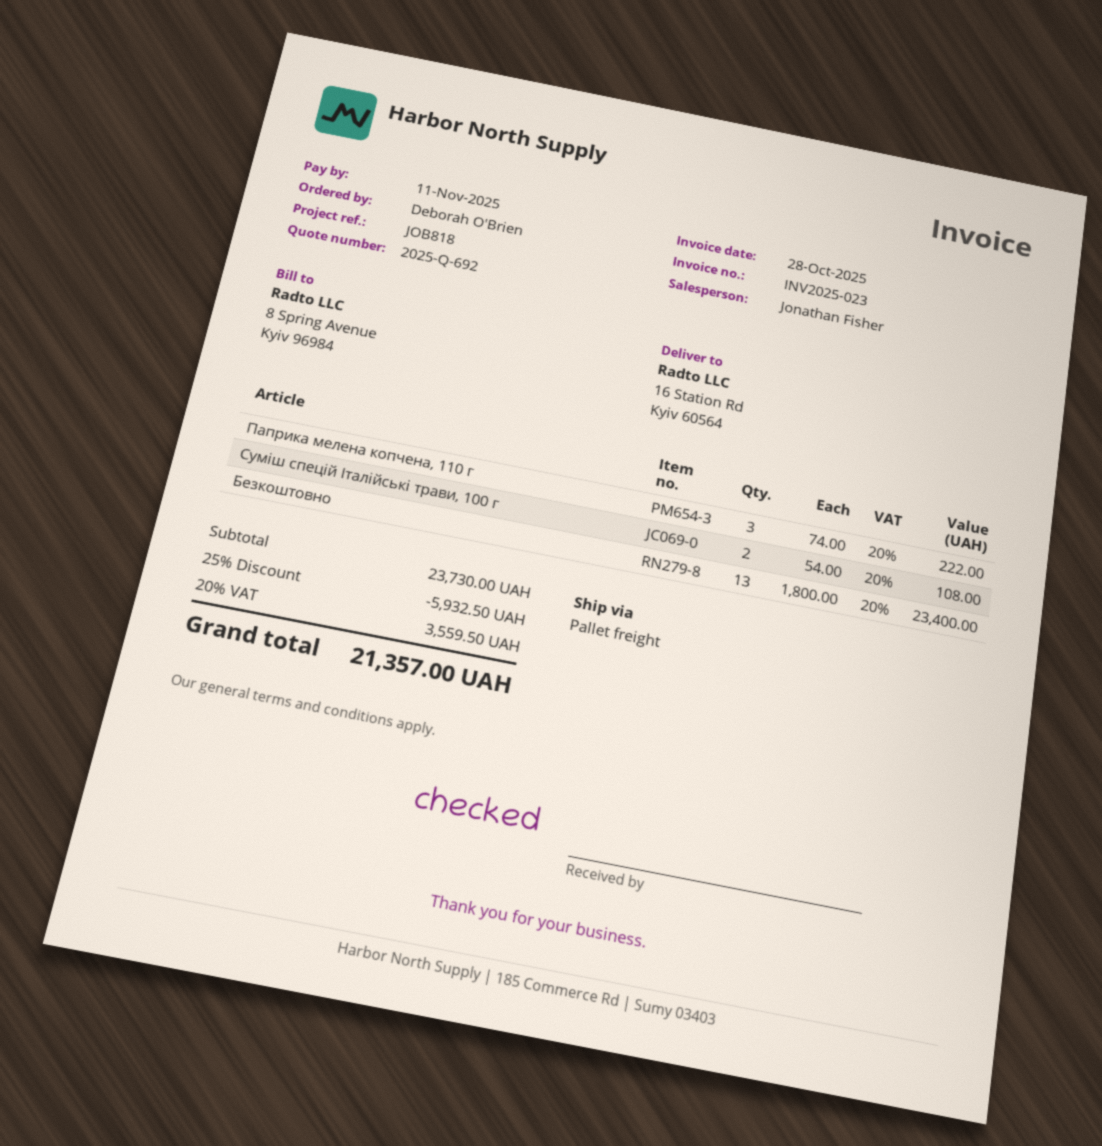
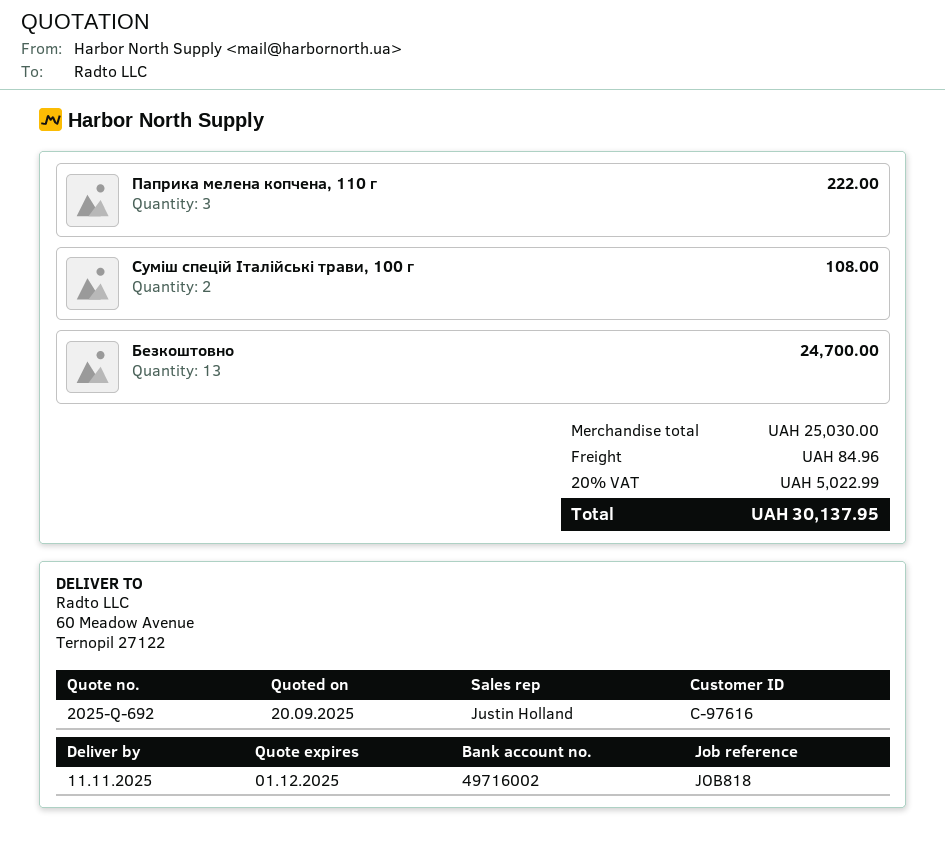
sales rep: Jonathan Fisher -> Justin Holland
ship to: 16 Station Rd, Kyiv 60564 -> 60 Meadow Avenue, Ternopil 27122
Безкоштовно: 13 for 23400.00 -> 13 for 24700.00
subtotal: 23730.00 -> 25030.00
discount: 25% = 5932.50 -> none
shipping: none -> 84.96
tax: 20% = 3559.50 -> 20% = 5022.99
total: 21357.00 -> 30137.95

